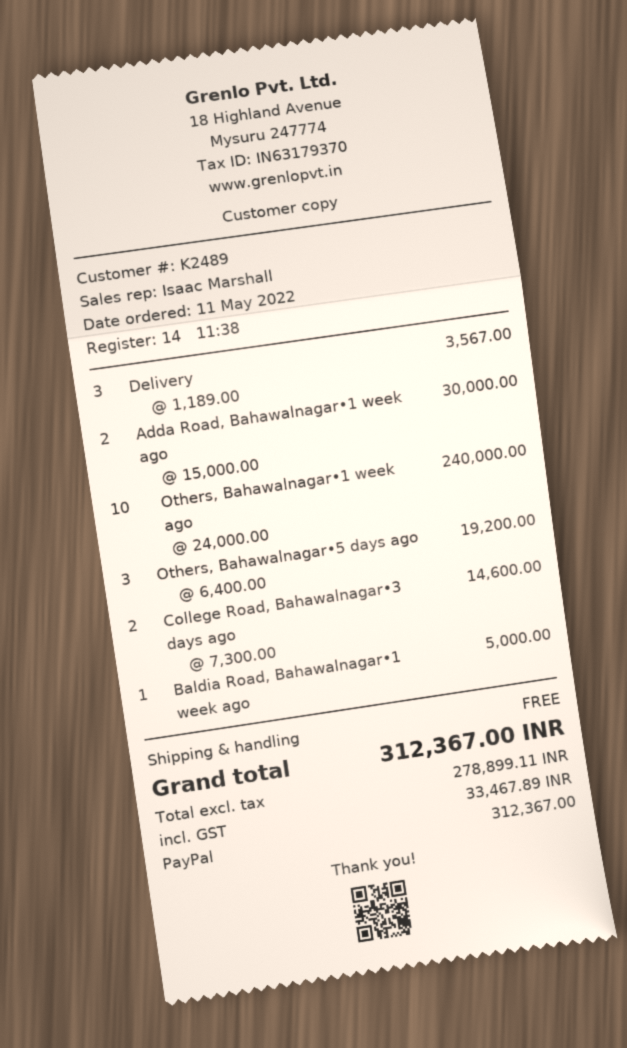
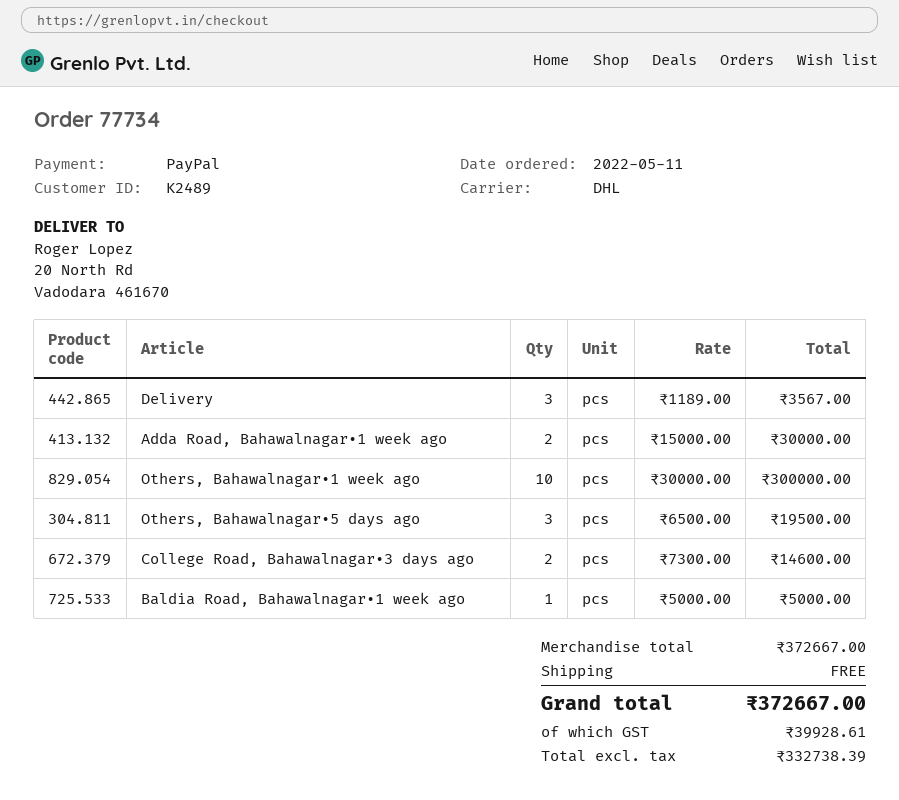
Others, Bahawalnagar•1 week ago: 10 x 24000.00 = 240000.00 -> 10 x 30000.00 = 300000.00
Others, Bahawalnagar•5 days ago: 3 x 6400.00 = 19200.00 -> 3 x 6500.00 = 19500.00
net: 278899.11 -> 332738.39
tax: 33467.89 -> 39928.61
total: 312367.00 -> 372667.00

